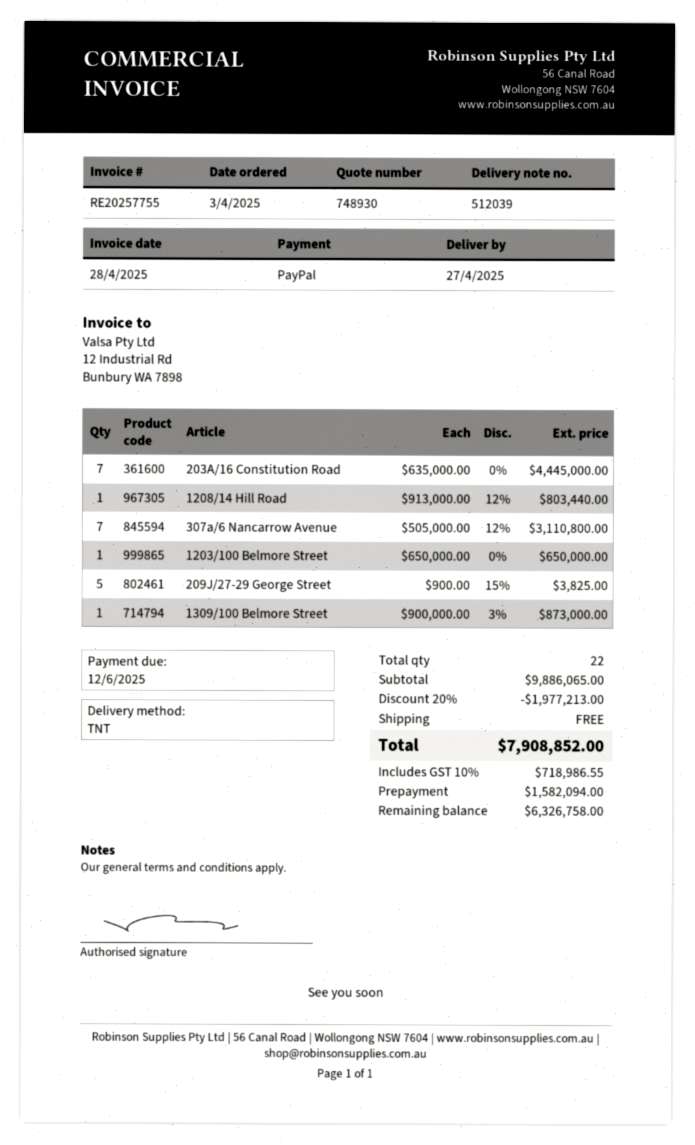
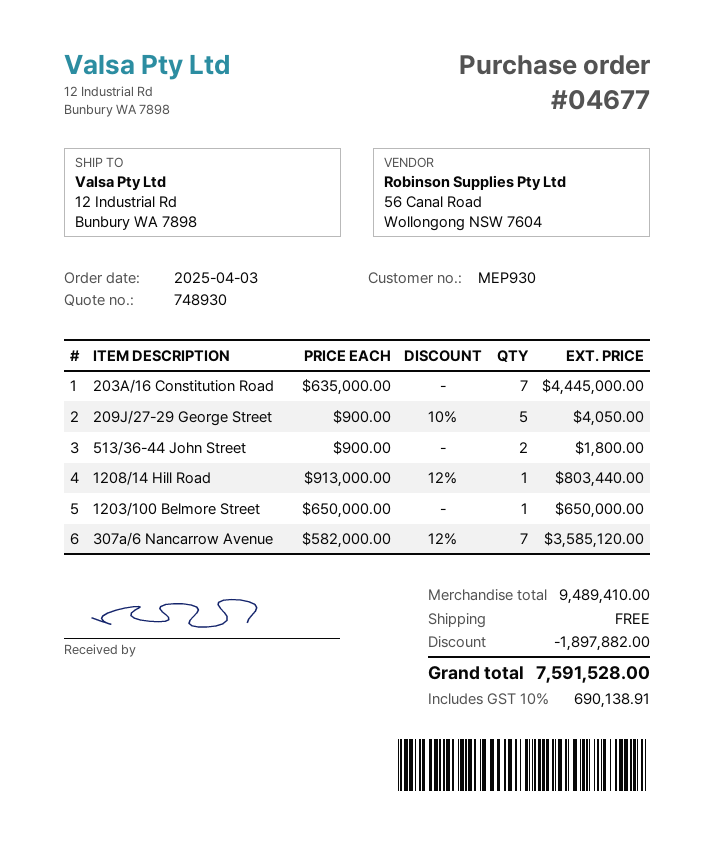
307a/6 Nancarrow Avenue: 7 x 505000.00 - 12% = 3110800.00 -> 7 x 582000.00 - 12% = 3585120.00
209J/27-29 George Street: 5 x 900.00 - 15% = 3825.00 -> 5 x 900.00 - 10% = 4050.00
1309/100 Belmore Street: 1 x 900000.00 - 3% = 873000.00 -> none
513/36-44 John Street: none -> 2 x 900.00 = 1800.00
subtotal: 9886065.00 -> 9489410.00
discount: 1977213.00 -> 1897882.00
tax: 10% = 718986.55 -> 10% = 690138.91
total: 7908852.00 -> 7591528.00

